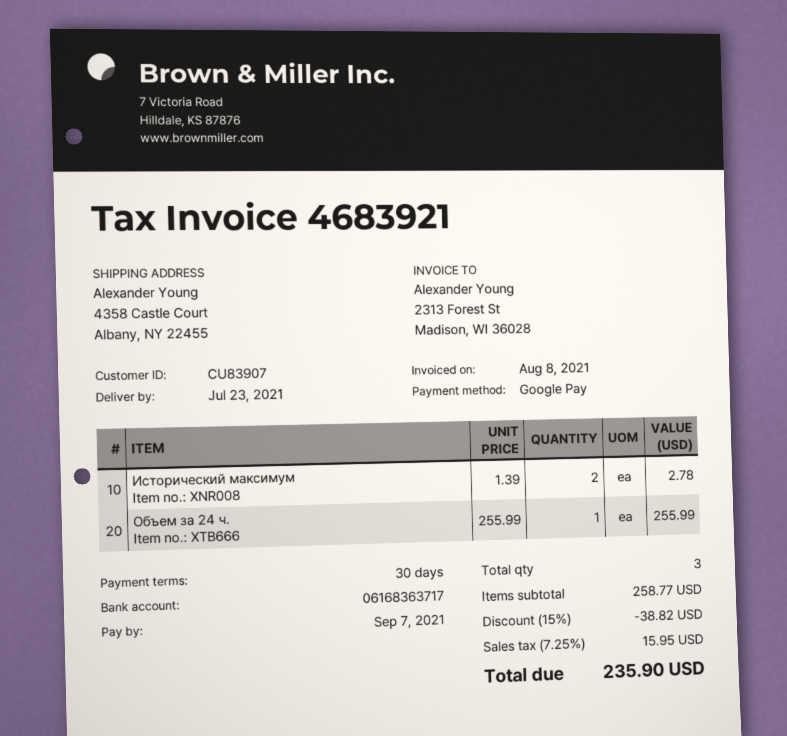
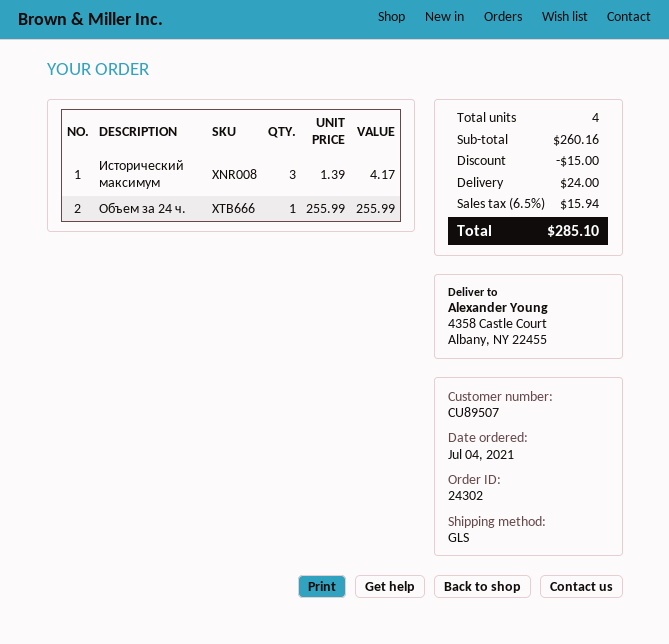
customer number: CU83907 -> CU89507
Исторический максимум: 2 x 1.39 = 2.78 -> 3 x 1.39 = 4.17
total quantity: 3 -> 4
subtotal: 258.77 -> 260.16
discount: 38.82 -> 15.00
shipping: none -> 24.00
tax: 7.25% = 15.95 -> 6.5% = 15.94
total: 235.90 -> 285.10

